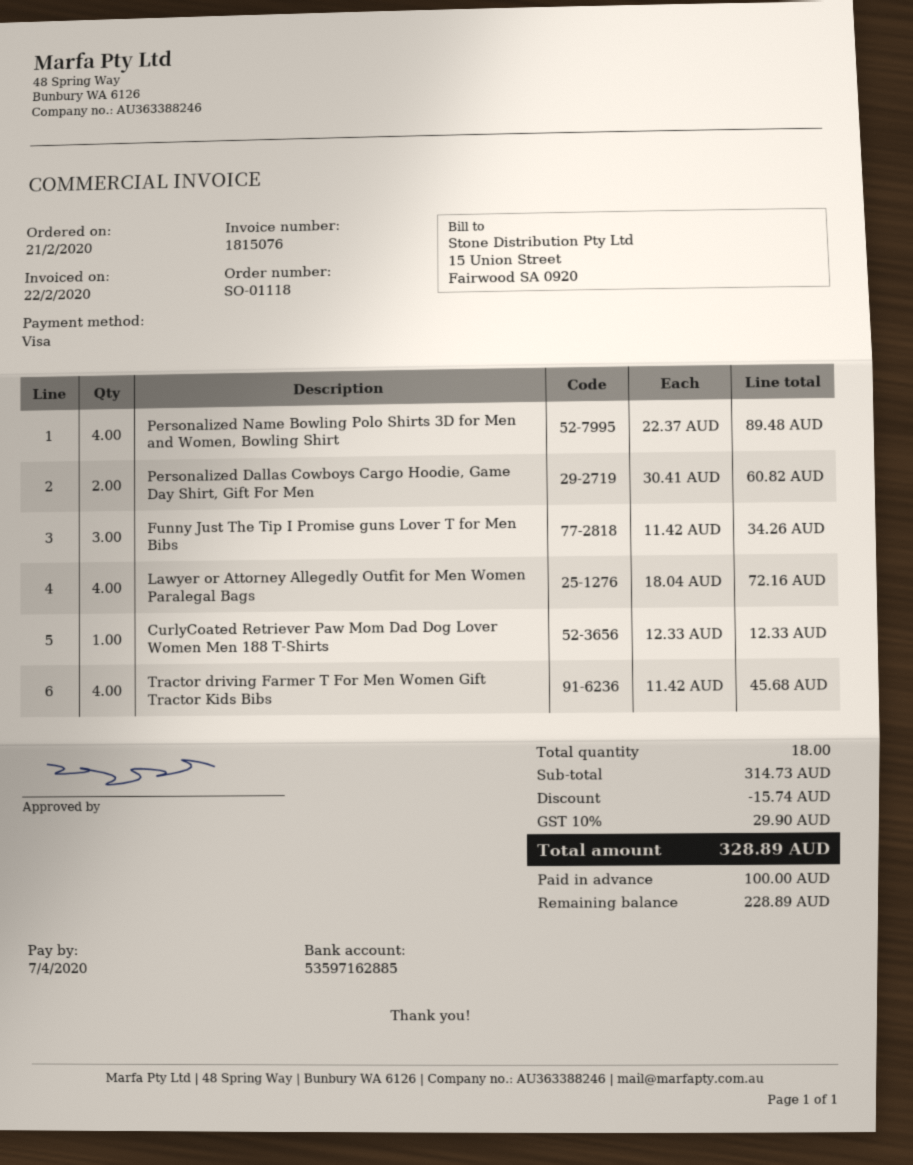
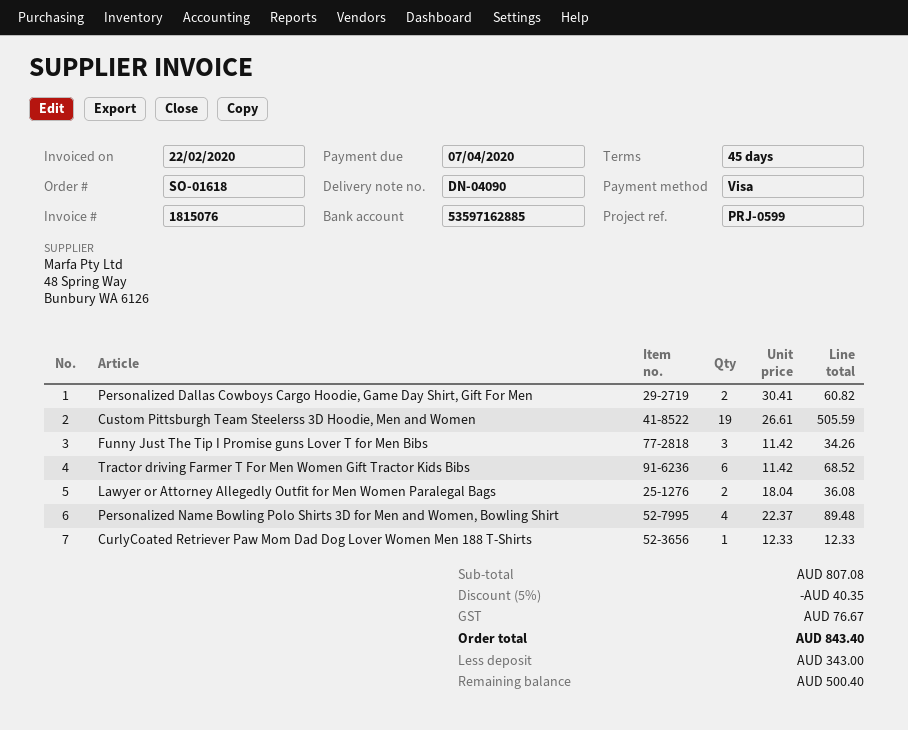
order number: SO-01118 -> SO-01618
Lawyer or Attorney Allegedly Outfit for Men Women Paralegal Bags: 4 x 18.04 = 72.16 -> 2 x 18.04 = 36.08
Tractor driving Farmer T For Men Women Gift Tractor Kids Bibs: 4 x 11.42 = 45.68 -> 6 x 11.42 = 68.52
Custom Pittsburgh Team Steelerss 3D Hoodie, Men and Women: none -> 19 x 26.61 = 505.59
subtotal: 314.73 -> 807.08
discount: 15.74 -> 40.35
tax: 29.90 -> 76.67
total: 328.89 -> 843.40
deposit: 100.00 -> 343.00
balance: 228.89 -> 500.40

